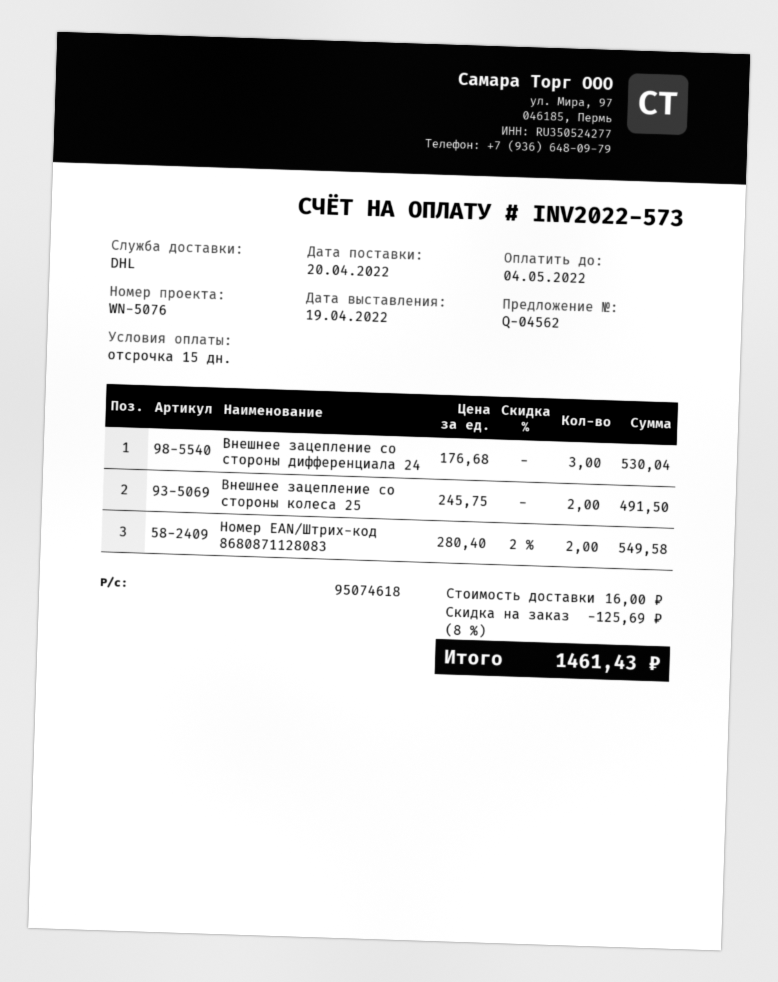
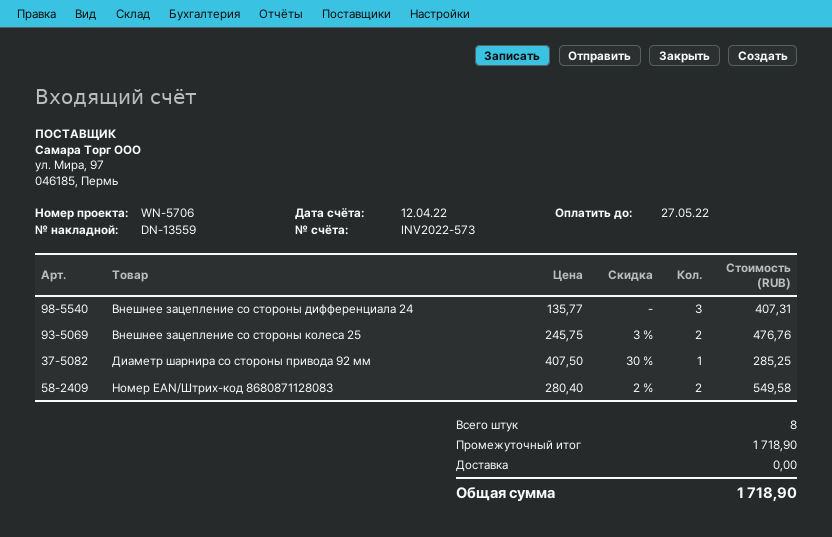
invoice date: 2022-04-19 -> 2022-04-12
due date: 2022-05-04 -> 2022-05-27
reference: WN-5076 -> WN-5706
Внешнее зацепление со стороны дифференциала 24: 3 x 176.68 = 530.04 -> 3 x 135.77 = 407.31
Внешнее зацепление со стороны колеса 25: 2 x 245.75 = 491.50 -> 2 x 245.75 - 3% = 476.76
Диаметр шарнира со стороны привода 92 мм: none -> 1 x 407.50 - 30% = 285.25
discount: 8% = 125.69 -> none
shipping: 16.00 -> 0.00
total: 1461.43 -> 1718.90

